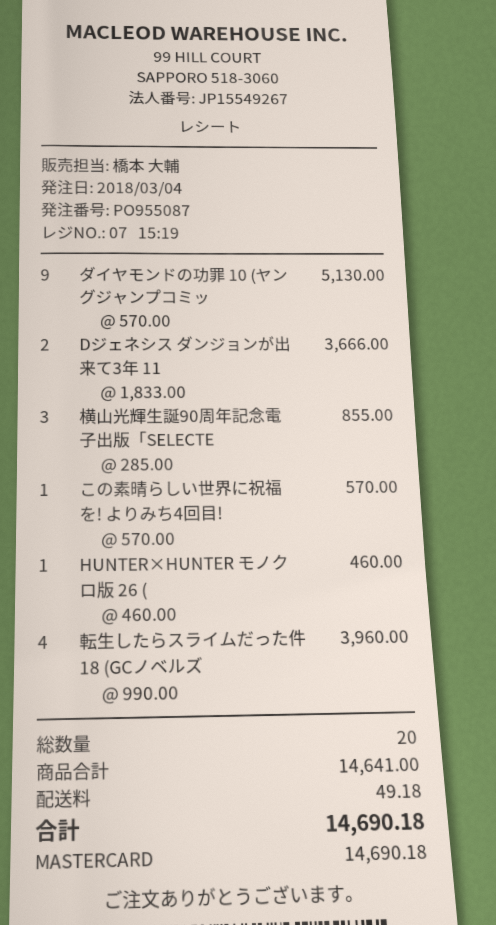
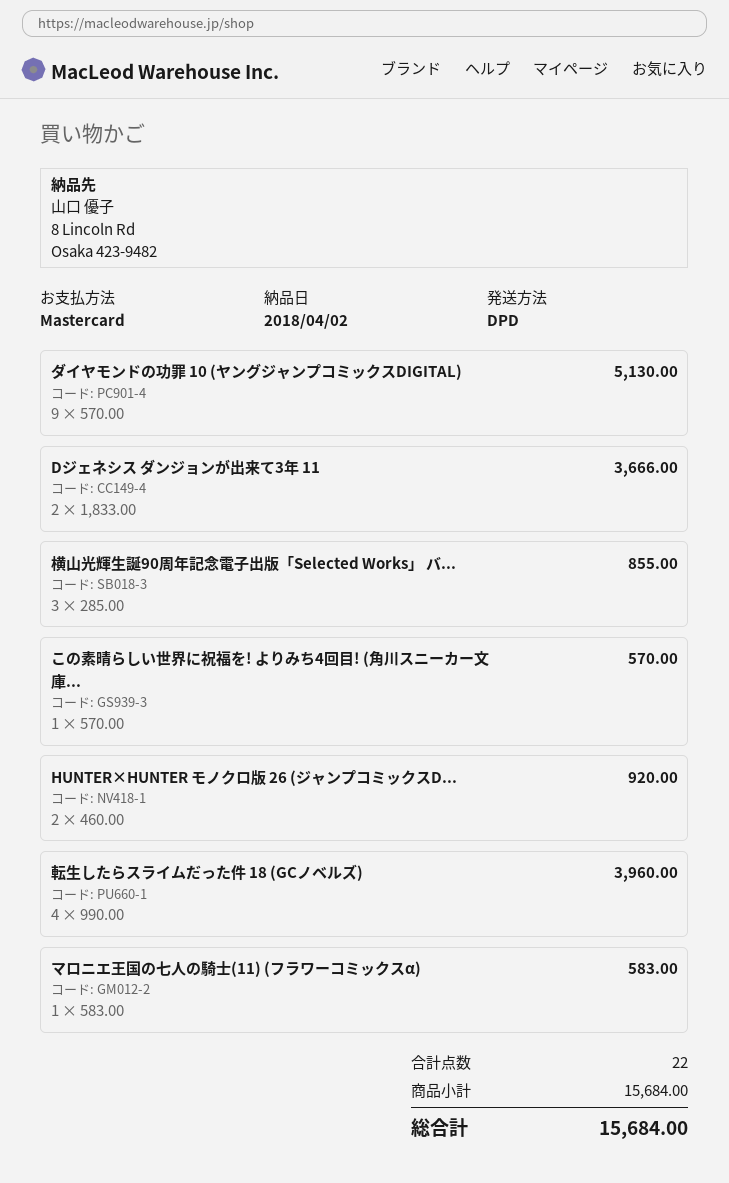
HUNTER×HUNTER モノクロ版 26 (: 1 x 460.00 = 460.00 -> 2 x 460.00 = 920.00
マロニエ王国の七人の騎士(11) (フラワーコミックスα): none -> 1 x 583.00 = 583.00
total quantity: 20 -> 22
subtotal: 14641.00 -> 15684.00
shipping: 49.18 -> none
total: 14690.18 -> 15684.00

